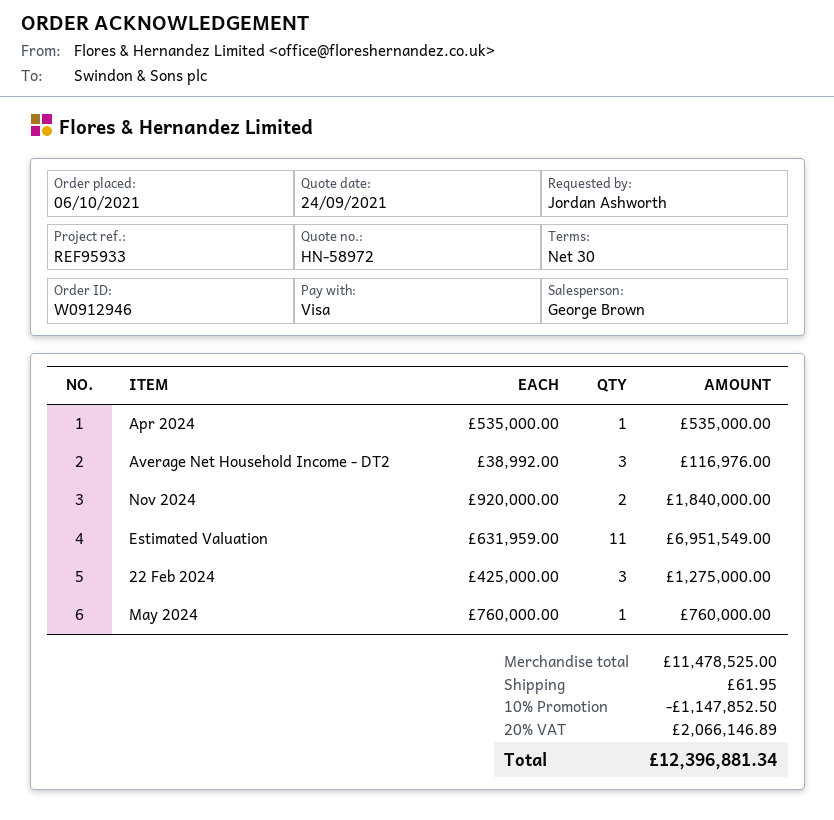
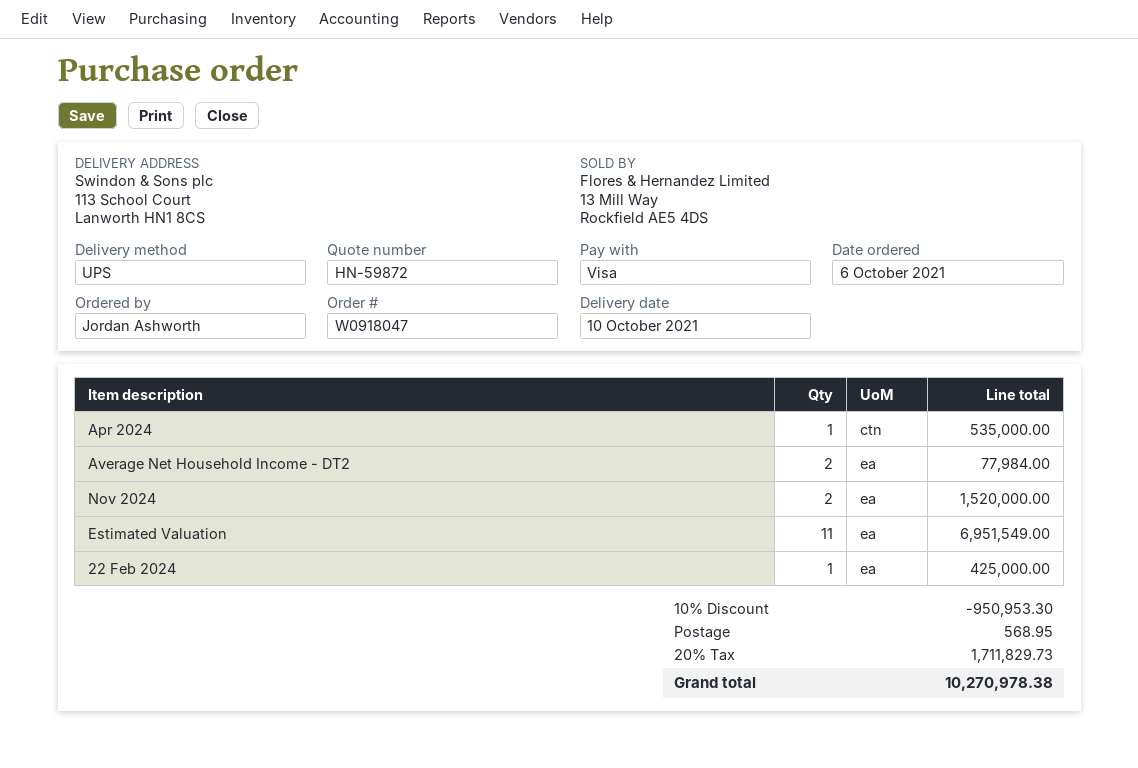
quote number: HN-58972 -> HN-59872
order number: W0912946 -> W0918047
Average Net Household Income - DT2: 3 for 116976.00 -> 2 for 77984.00
Nov 2024: 2 for 1840000.00 -> 2 for 1520000.00
22 Feb 2024: 3 for 1275000.00 -> 1 for 425000.00
May 2024: 1 for 760000.00 -> none
discount: 10% = 1147852.50 -> 10% = 950953.30
shipping: 61.95 -> 568.95
tax: 20% = 2066146.89 -> 20% = 1711829.73
total: 12396881.34 -> 10270978.38

